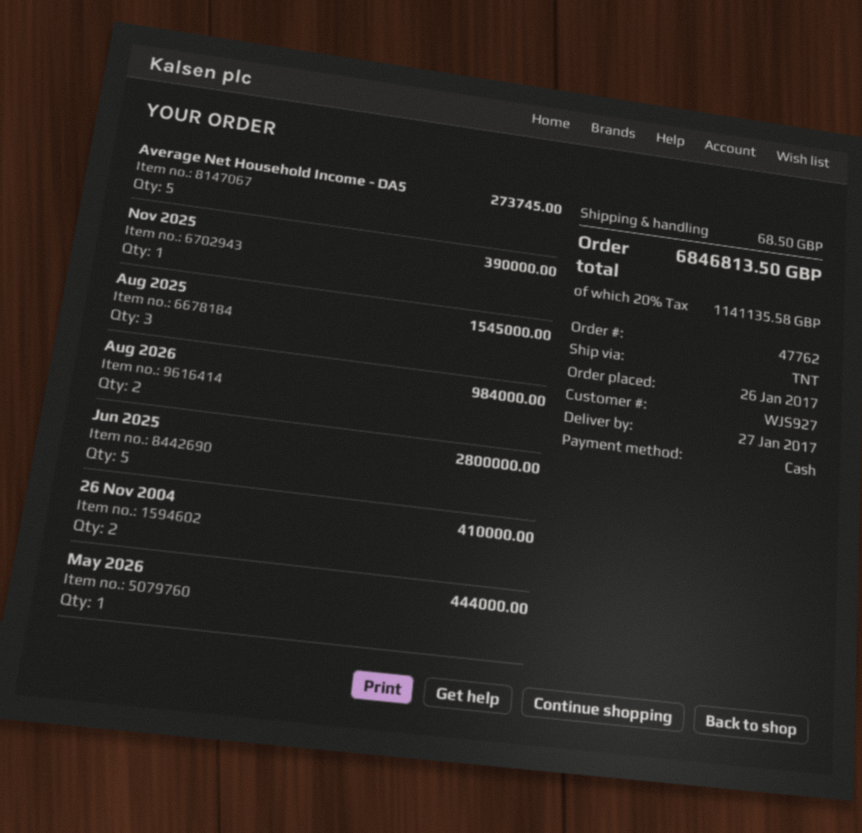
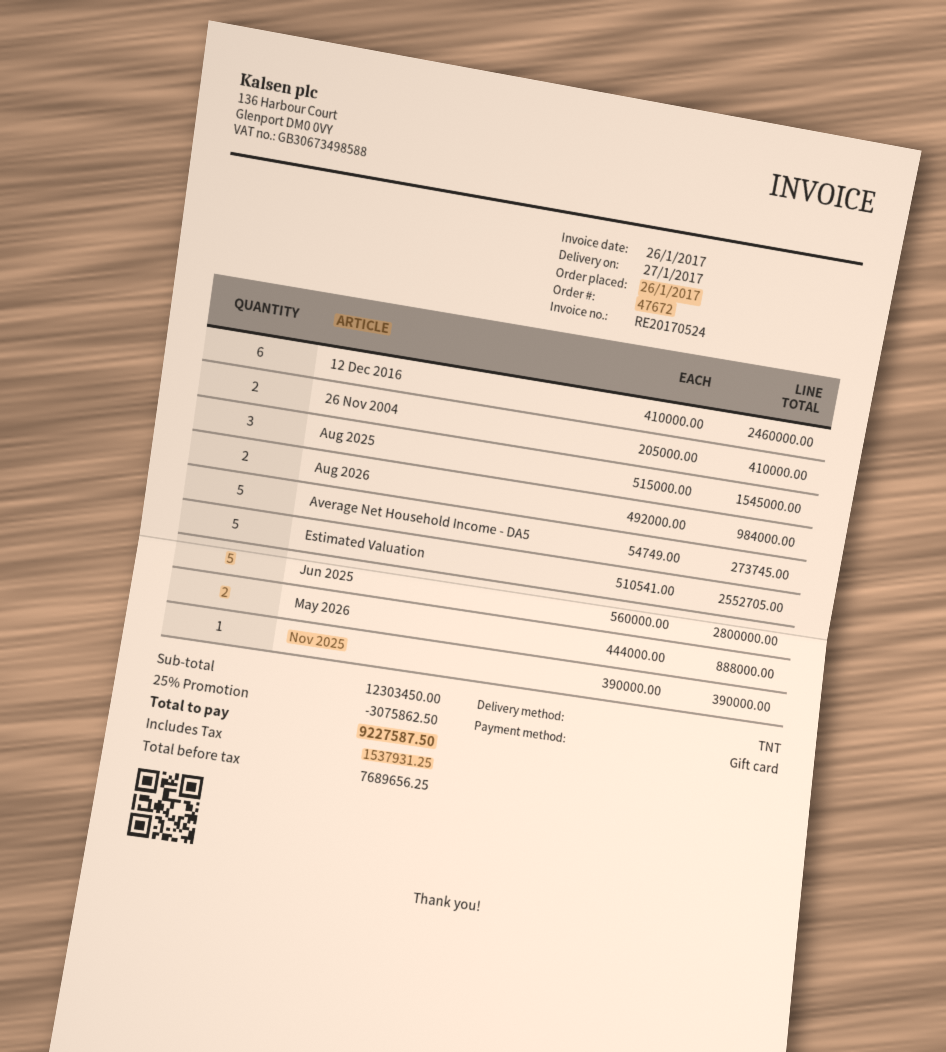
order number: 47762 -> 47672
payment method: cash -> gift card
May 2026: 1 for 444000.00 -> 2 for 888000.00
12 Dec 2016: none -> 6 for 2460000.00
Estimated Valuation: none -> 5 for 2552705.00
discount: none -> 25% = 3075862.50
shipping: 68.50 -> none
tax: 1141135.58 -> 1537931.25
total: 6846813.50 -> 9227587.50

